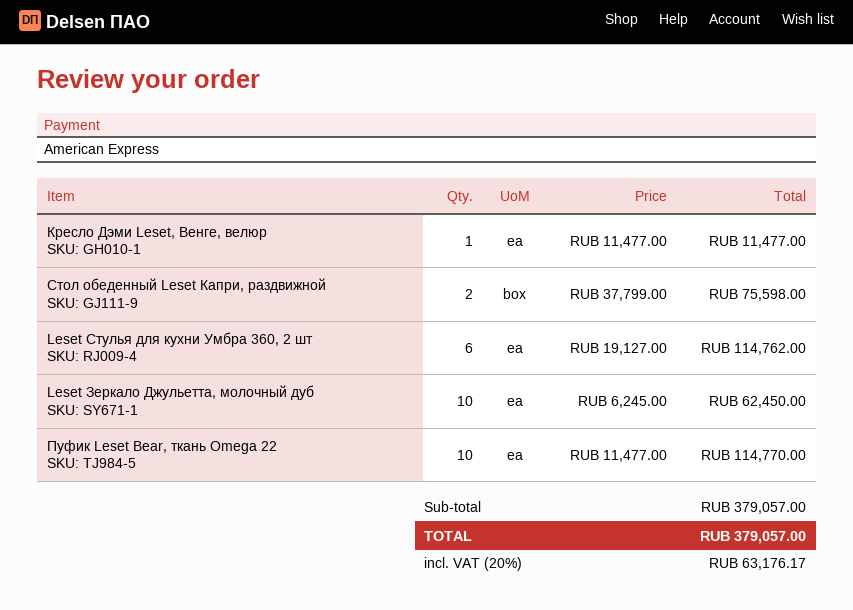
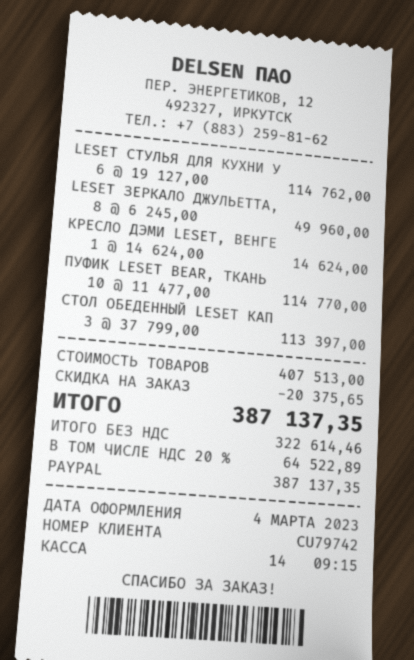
payment method: American Express -> PayPal
Кресло Дэми Leset, Венге, велюр: 1 x 11477.00 = 11477.00 -> 1 x 14624.00 = 14624.00
Стол обеденный Leset Капри, раздвижной: 2 x 37799.00 = 75598.00 -> 3 x 37799.00 = 113397.00
Leset Зеркало Джульетта, молочный дуб: 10 x 6245.00 = 62450.00 -> 8 x 6245.00 = 49960.00
subtotal: 379057.00 -> 407513.00
discount: none -> 20375.65
tax: 20% = 63176.17 -> 20% = 64522.89
total: 379057.00 -> 387137.35

